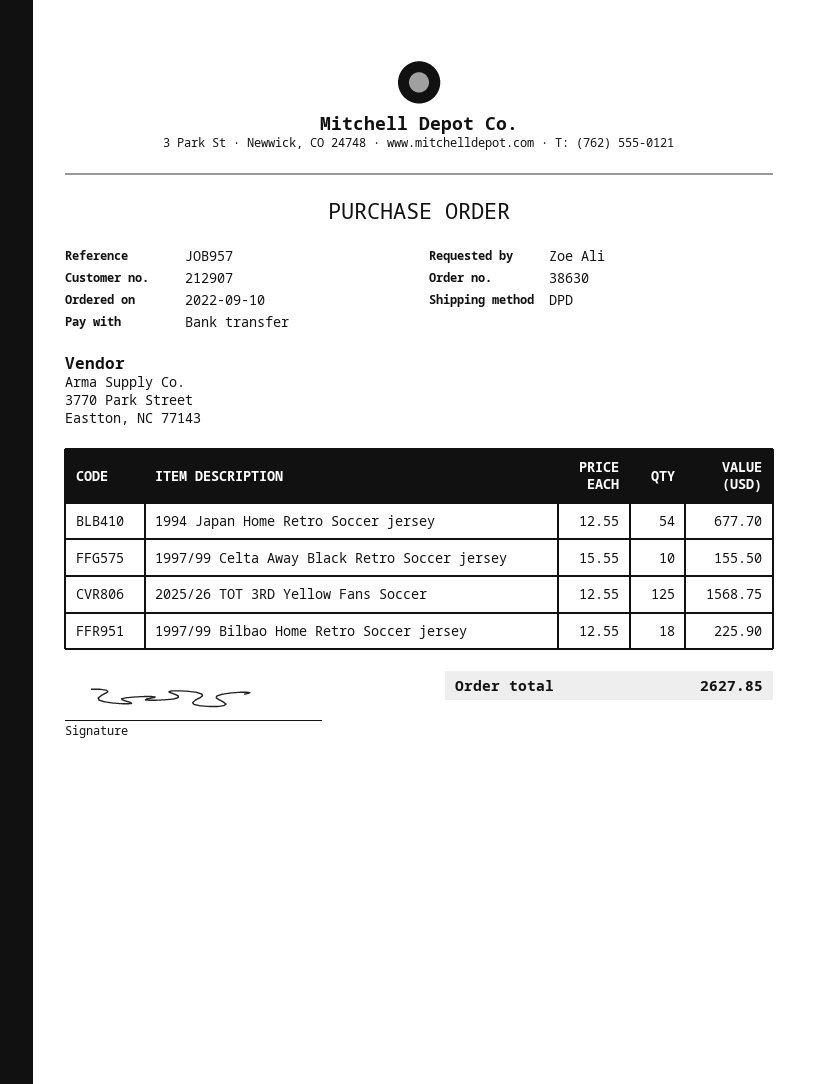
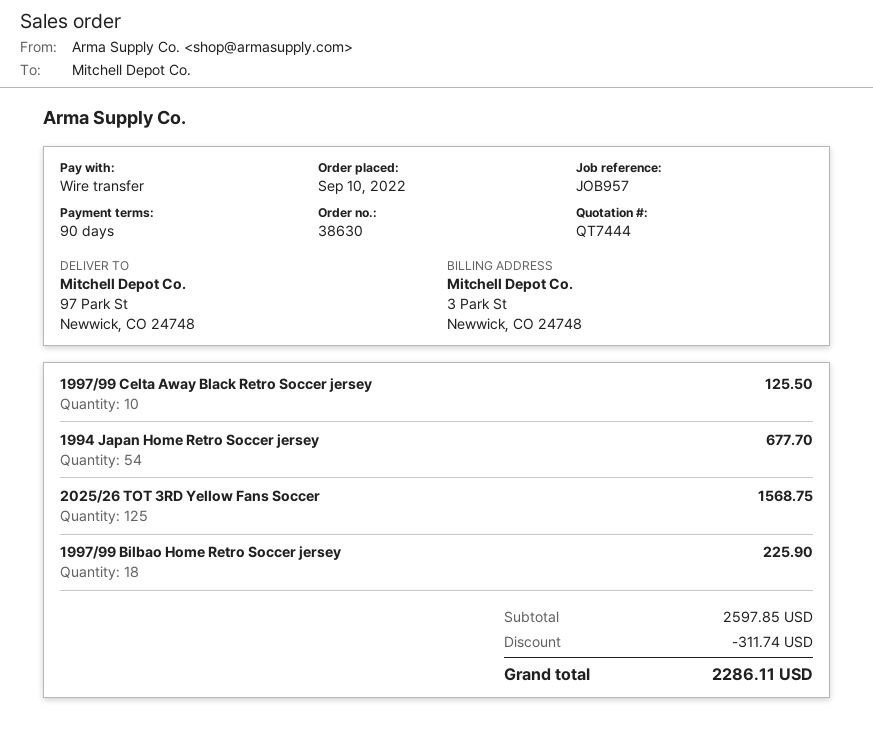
1997/99 Celta Away Black Retro Soccer jersey: 10 for 155.50 -> 10 for 125.50
discount: none -> 311.74
total: 2627.85 -> 2286.11

